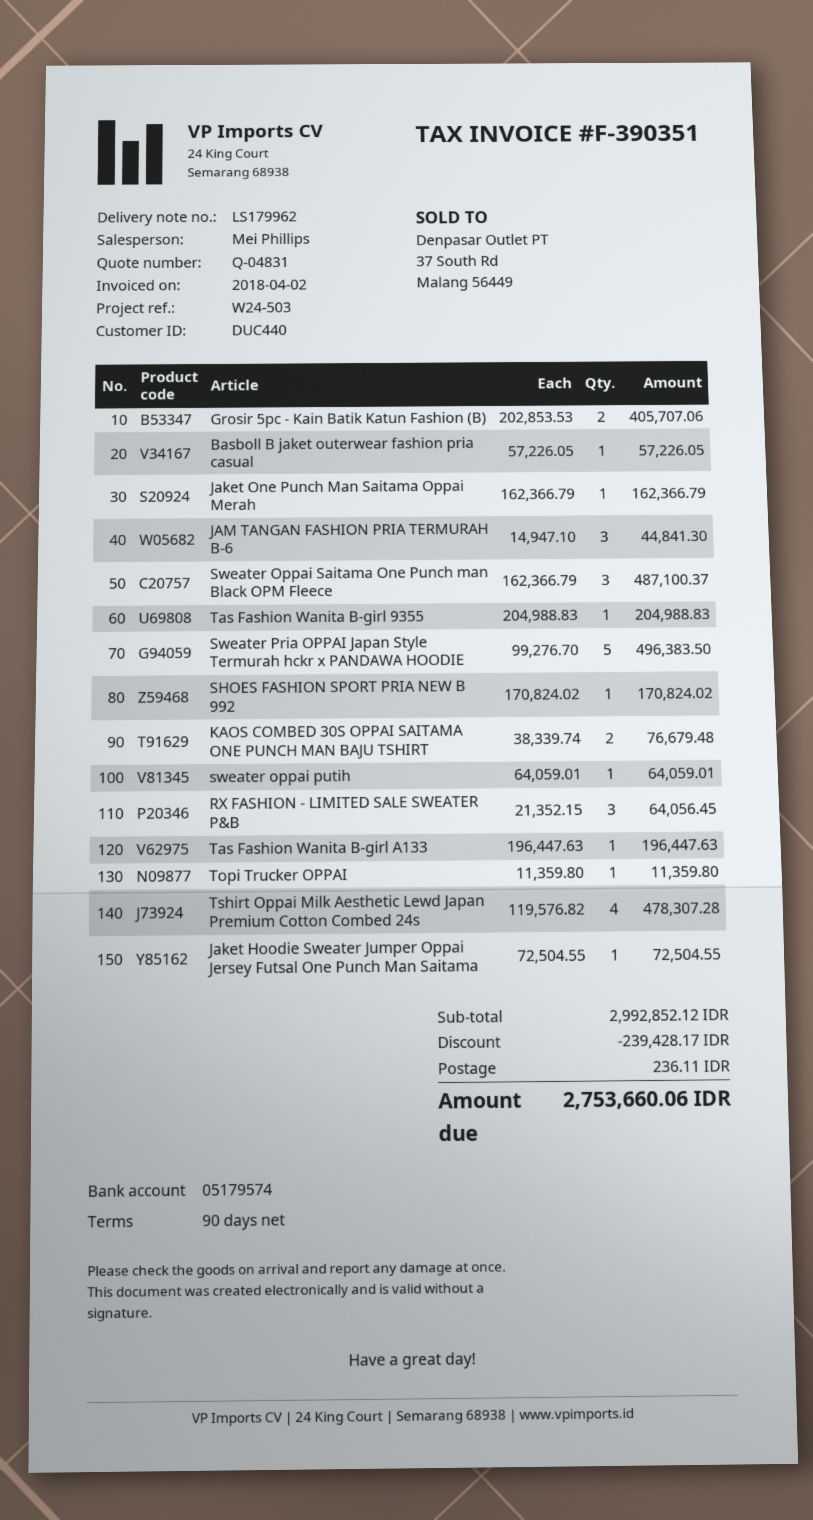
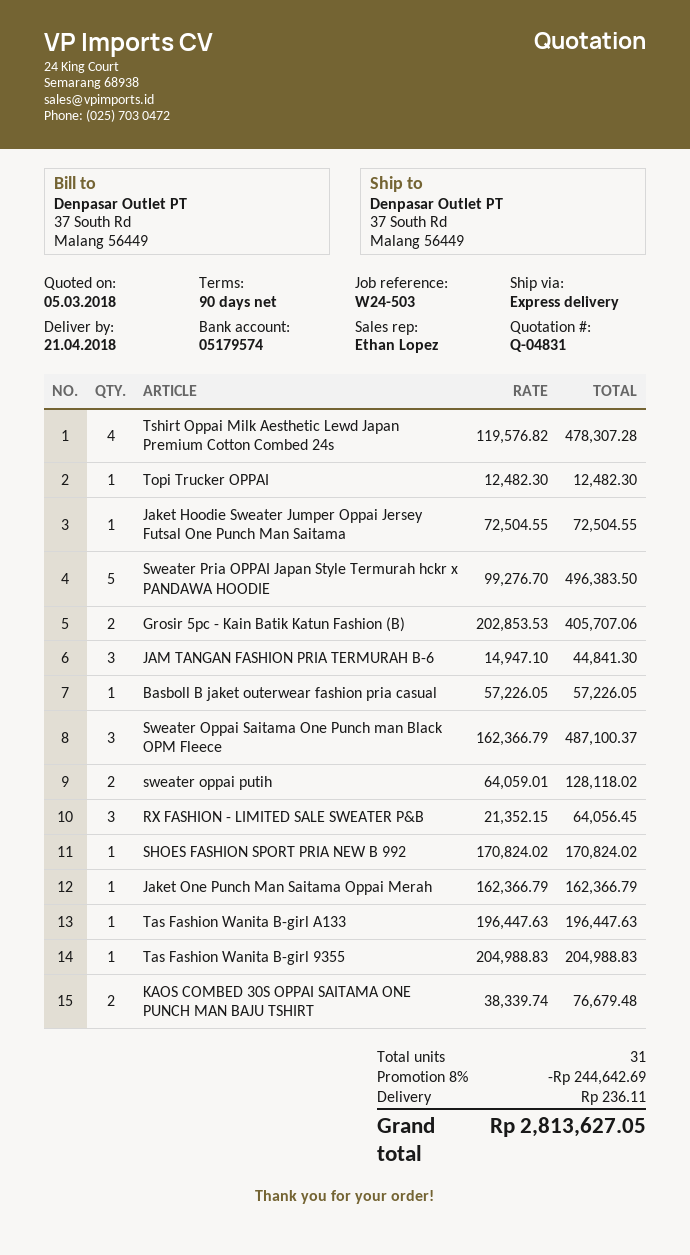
sales rep: Mei Phillips -> Ethan Lopez
sweater oppai putih: 1 x 64059.01 = 64059.01 -> 2 x 64059.01 = 128118.02
Topi Trucker OPPAI: 1 x 11359.80 = 11359.80 -> 1 x 12482.30 = 12482.30
discount: 239428.17 -> 244642.69
total: 2753660.06 -> 2813627.05

